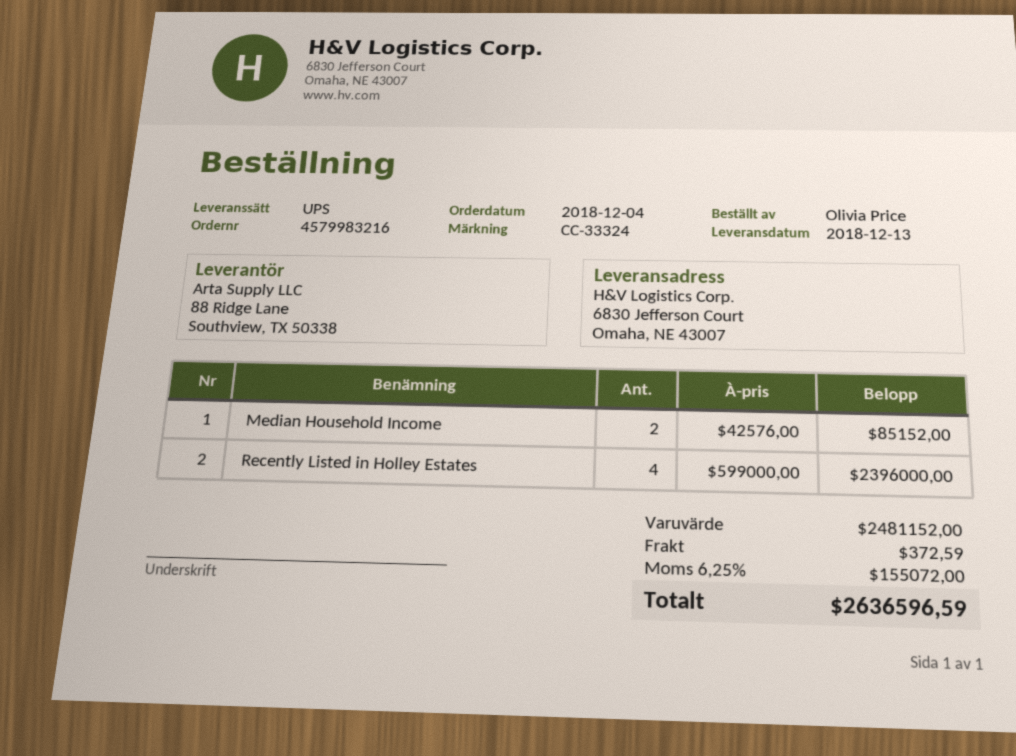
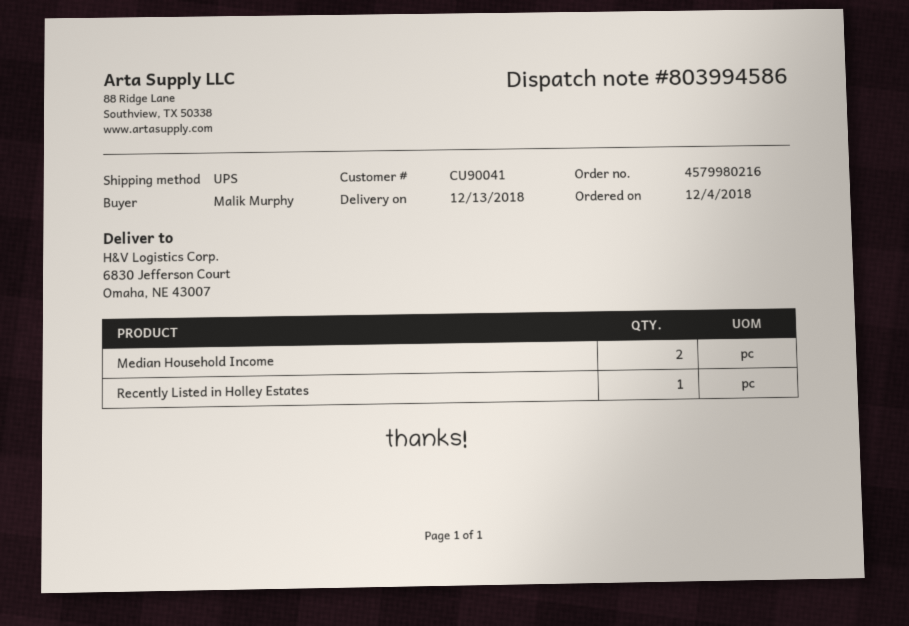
order number: 4579983216 -> 4579980216
ordered by: Olivia Price -> Malik Murphy
Recently Listed in Holley Estates: 4 -> 1

